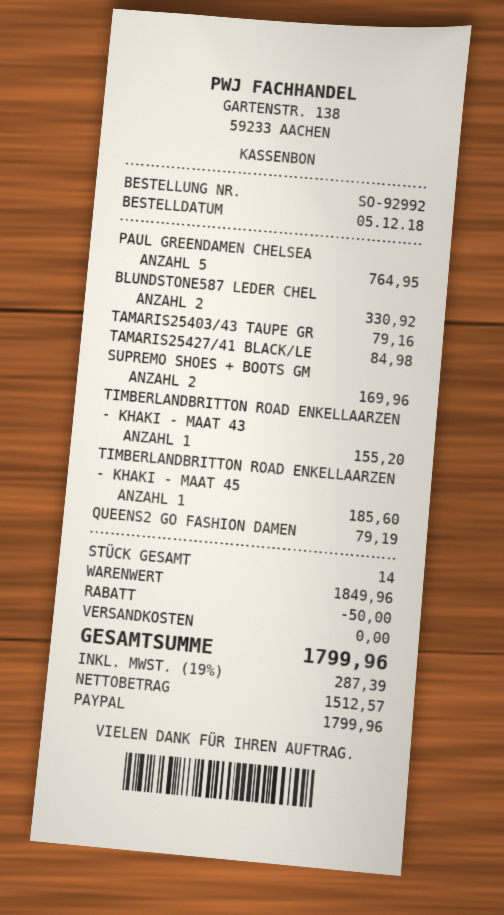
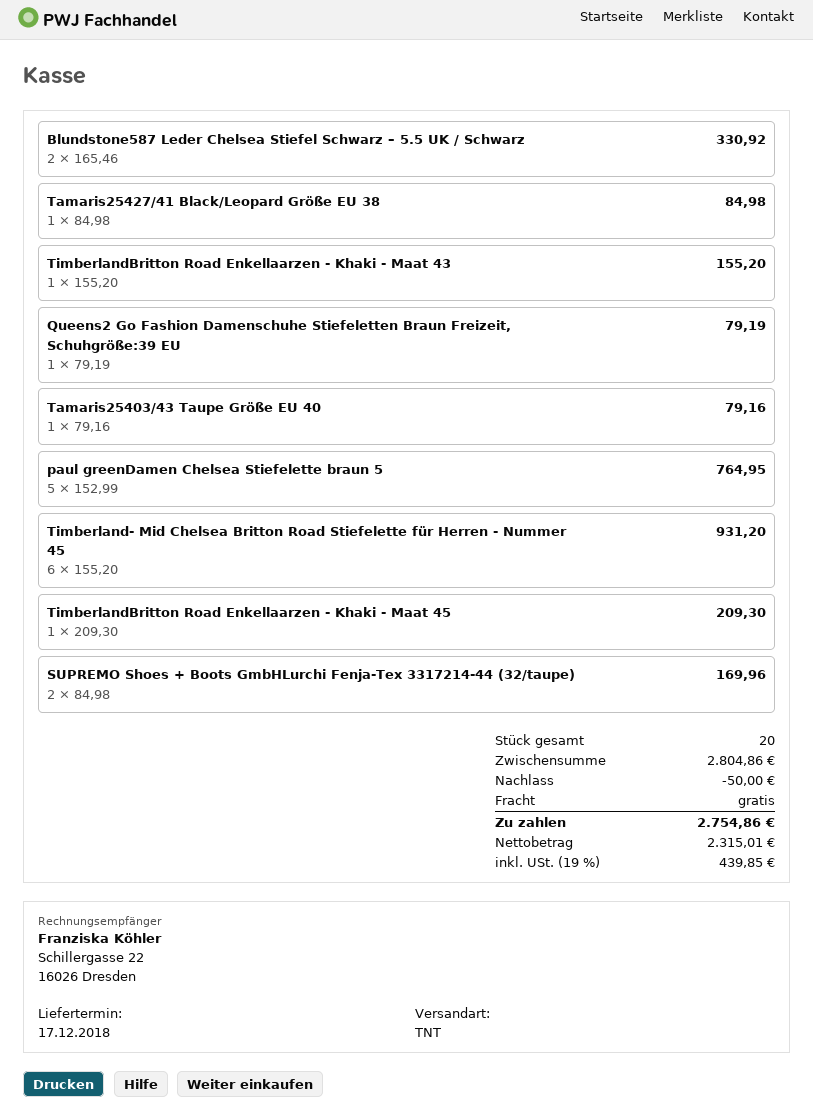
TIMBERLANDBRITTON ROAD ENKELLAARZEN - KHAKI - MAAT 45: 1 for 185.60 -> 1 for 209.30
Timberland- Mid Chelsea Britton Road Stiefelette für Herren - Nummer 45: none -> 6 for 931.20
total quantity: 14 -> 20
subtotal: 1849.96 -> 2804.86
net: 1512.57 -> 2315.01
tax: 19% = 287.39 -> 19% = 439.85
total: 1799.96 -> 2754.86

